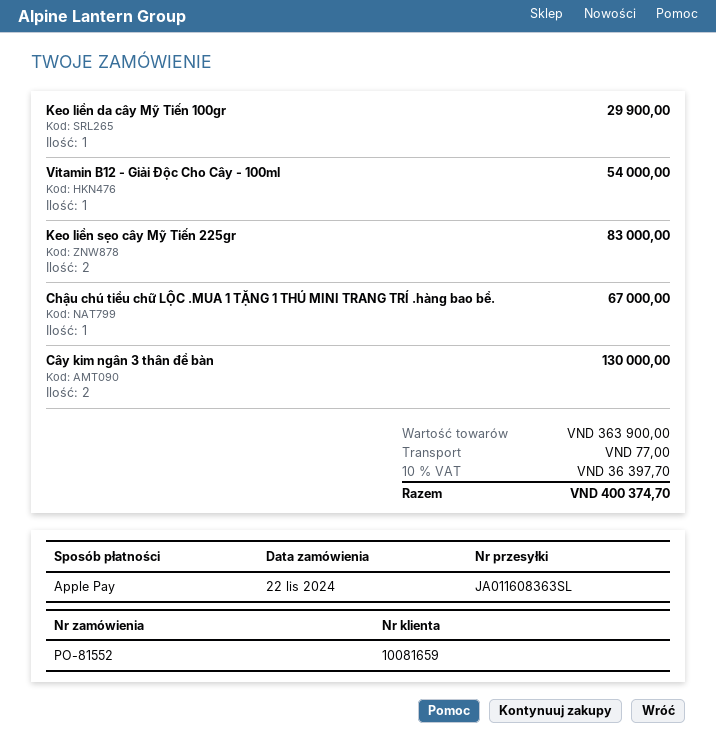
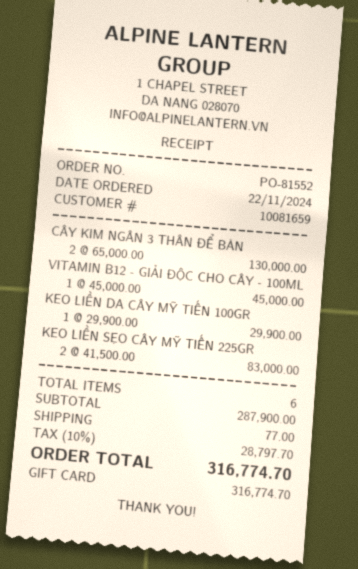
payment method: Apple Pay -> gift card
Vitamin B12 - Giải Độc Cho Cây - 100ml: 1 for 54000.00 -> 1 for 45000.00
Chậu chú tiểu chữ LỘC .MUA 1 TẶNG 1 THÚ MINI TRANG TRÍ .hàng bao bể.: 1 for 67000.00 -> none
subtotal: 363900.00 -> 287900.00
tax: 10% = 36397.70 -> 10% = 28797.70
total: 400374.70 -> 316774.70

